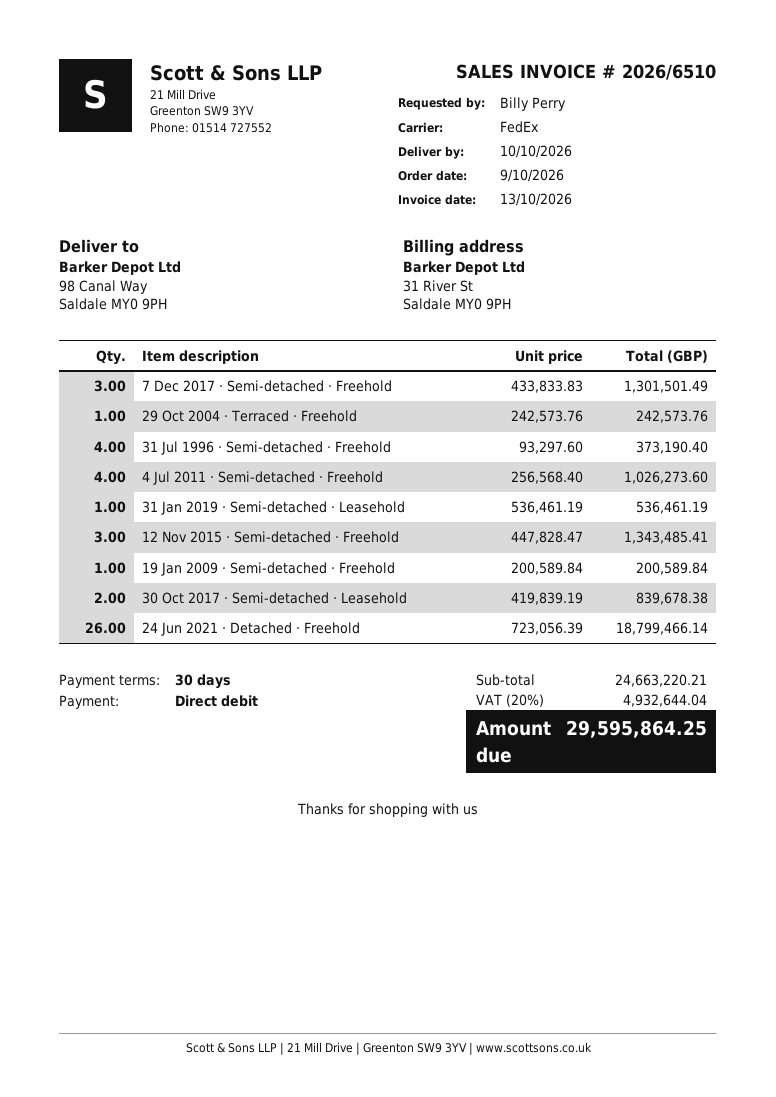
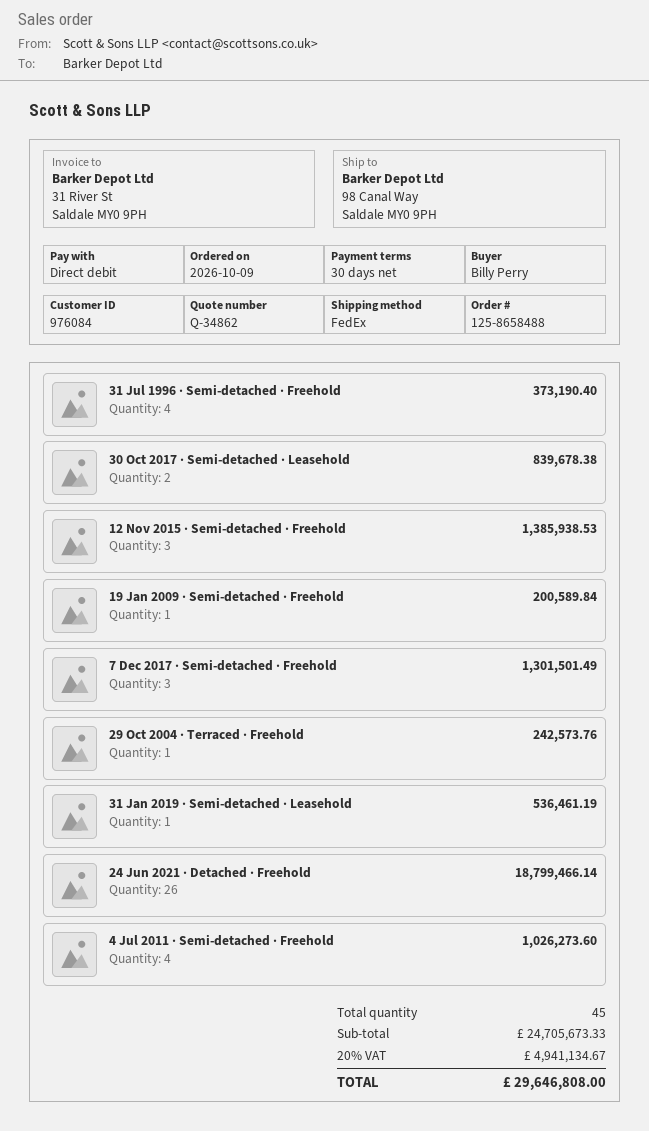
12 Nov 2015 · Semi-detached · Freehold: 3 for 1343485.41 -> 3 for 1385938.53
subtotal: 24663220.21 -> 24705673.33
tax: 20% = 4932644.04 -> 20% = 4941134.67
total: 29595864.25 -> 29646808.00

